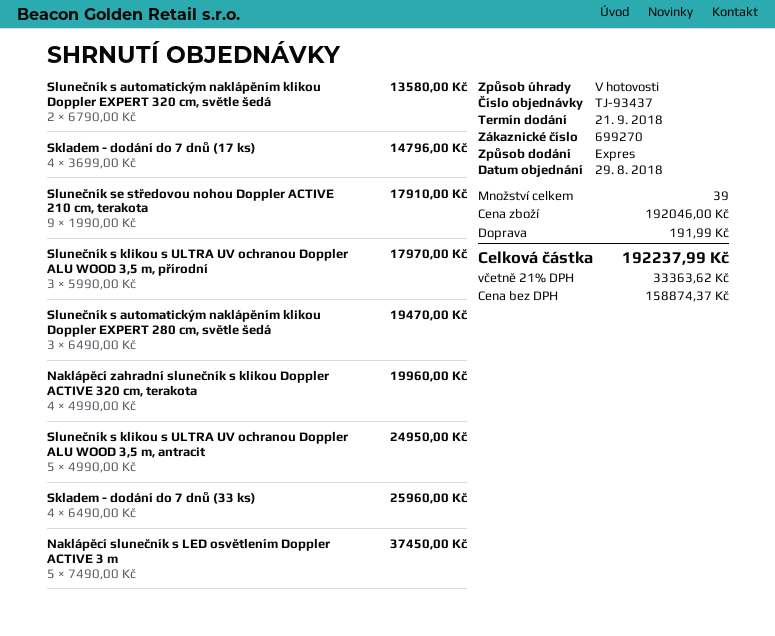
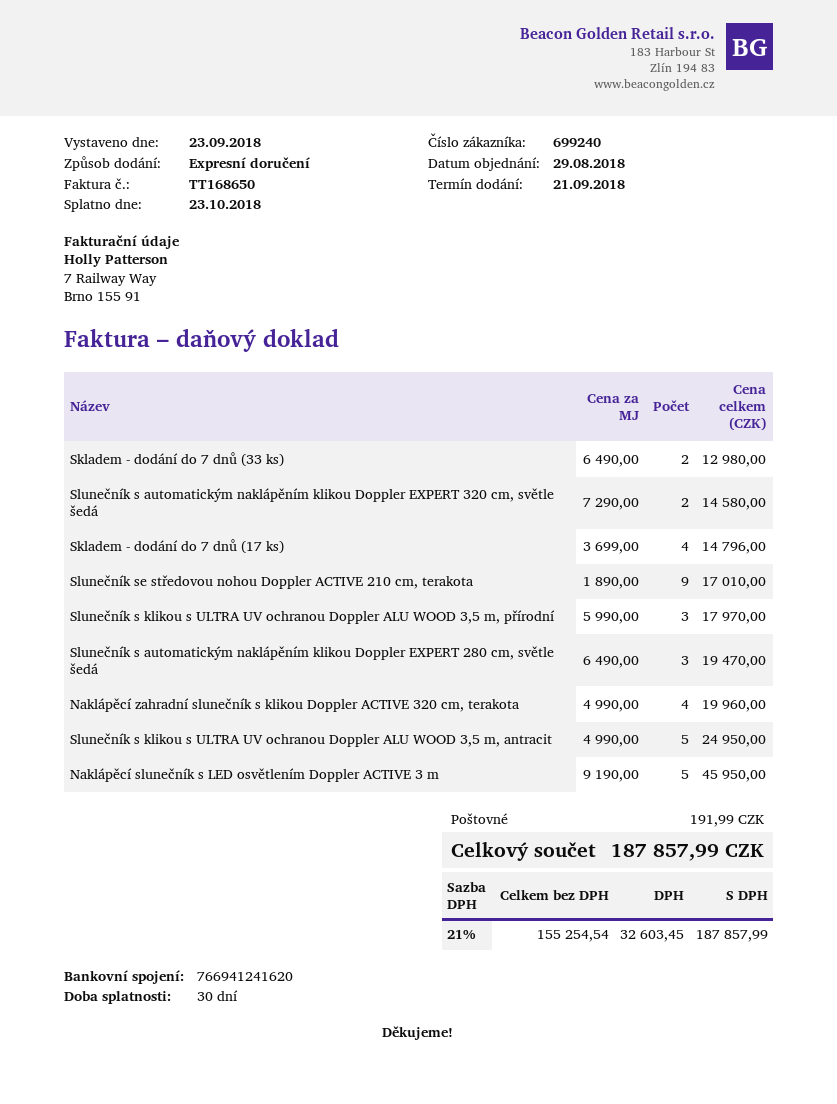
customer number: 699270 -> 699240
Slunečník s automatickým naklápěním klikou Doppler EXPERT 320 cm, světle šedá: 2 x 6790.00 = 13580.00 -> 2 x 7290.00 = 14580.00
Slunečník se středovou nohou Doppler ACTIVE 210 cm, terakota: 9 x 1990.00 = 17910.00 -> 9 x 1890.00 = 17010.00
Skladem - dodání do 7 dnů (33 ks): 4 x 6490.00 = 25960.00 -> 2 x 6490.00 = 12980.00
Naklápěcí slunečník s LED osvětlením Doppler ACTIVE 3 m: 5 x 7490.00 = 37450.00 -> 5 x 9190.00 = 45950.00
net: 158874.37 -> 155254.54
tax: 21% = 33363.62 -> 21% = 32603.45
total: 192237.99 -> 187857.99

